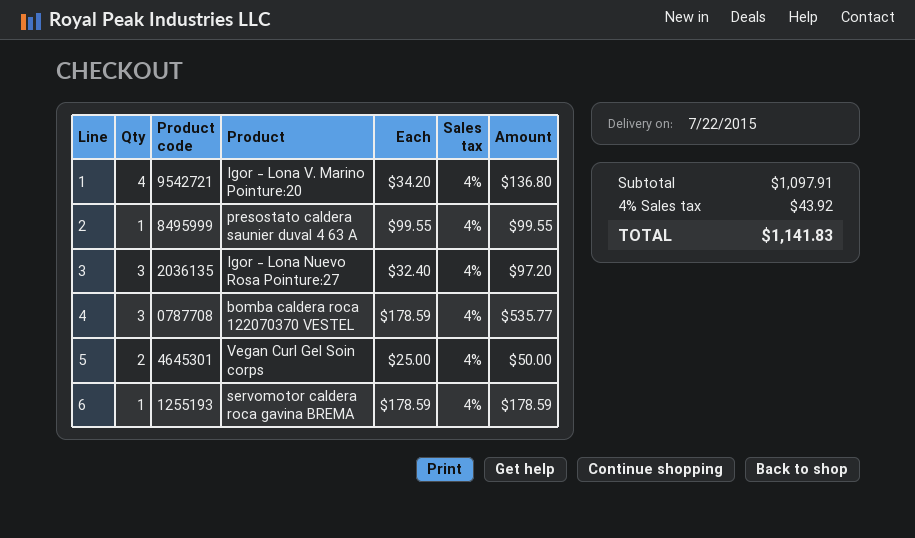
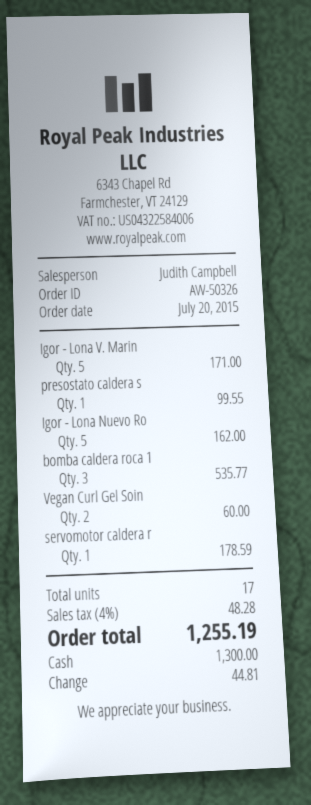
Igor - Lona V. Marino Pointure:20: 4 for 136.80 -> 5 for 171.00
Igor - Lona Nuevo Rosa Pointure:27: 3 for 97.20 -> 5 for 162.00
Vegan Curl Gel Soin corps: 2 for 50.00 -> 2 for 60.00
tax: 4% = 43.92 -> 4% = 48.28
total: 1141.83 -> 1255.19

